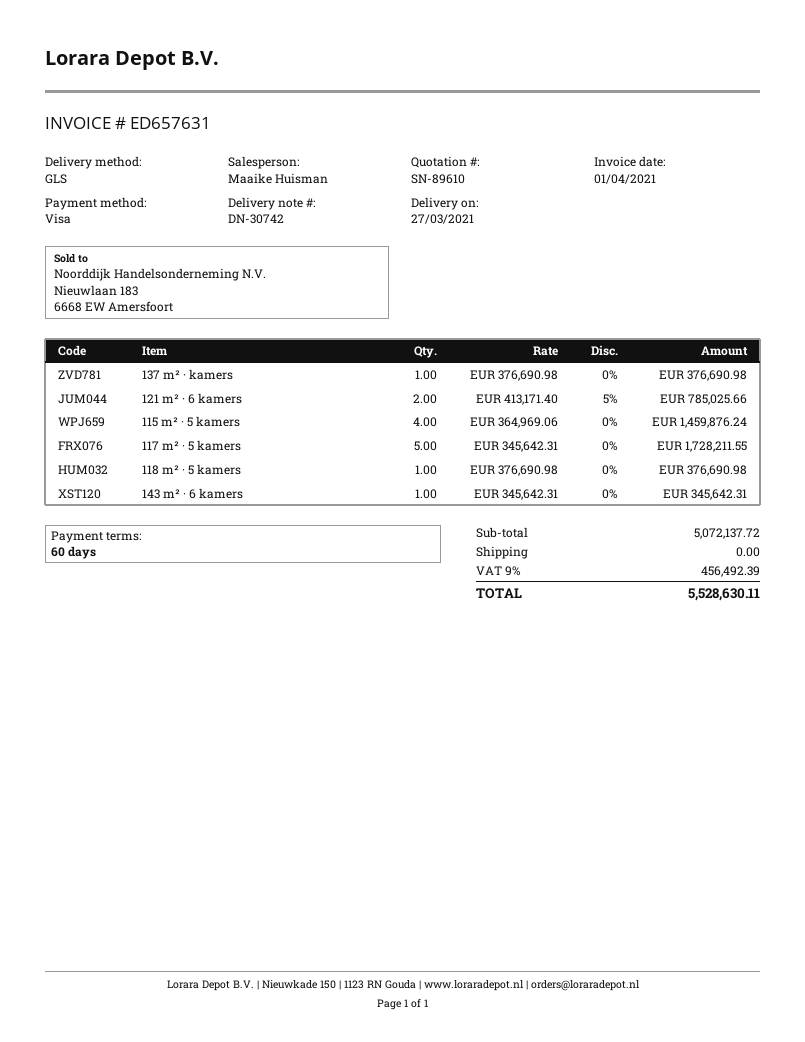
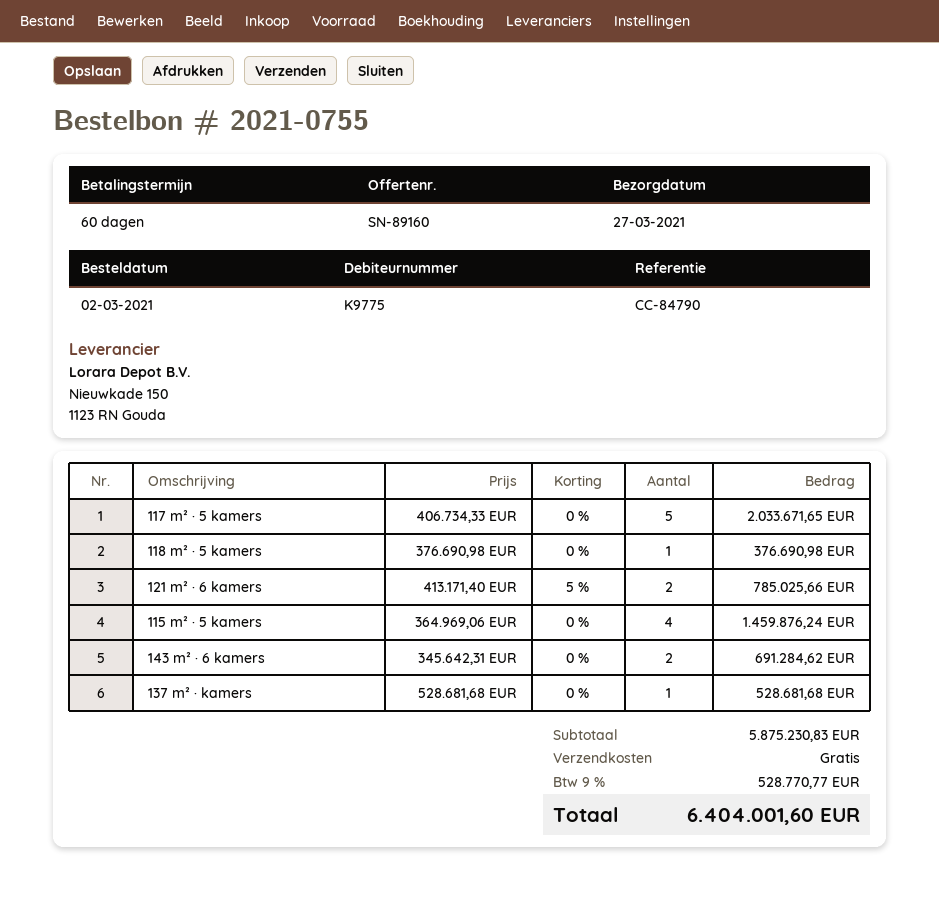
quote number: SN-89610 -> SN-89160
137 m² · kamers: 1 x 376690.98 = 376690.98 -> 1 x 528681.68 = 528681.68
117 m² · 5 kamers: 5 x 345642.31 = 1728211.55 -> 5 x 406734.33 = 2033671.65
143 m² · 6 kamers: 1 x 345642.31 = 345642.31 -> 2 x 345642.31 = 691284.62
subtotal: 5072137.72 -> 5875230.83
tax: 9% = 456492.39 -> 9% = 528770.77
total: 5528630.11 -> 6404001.60

